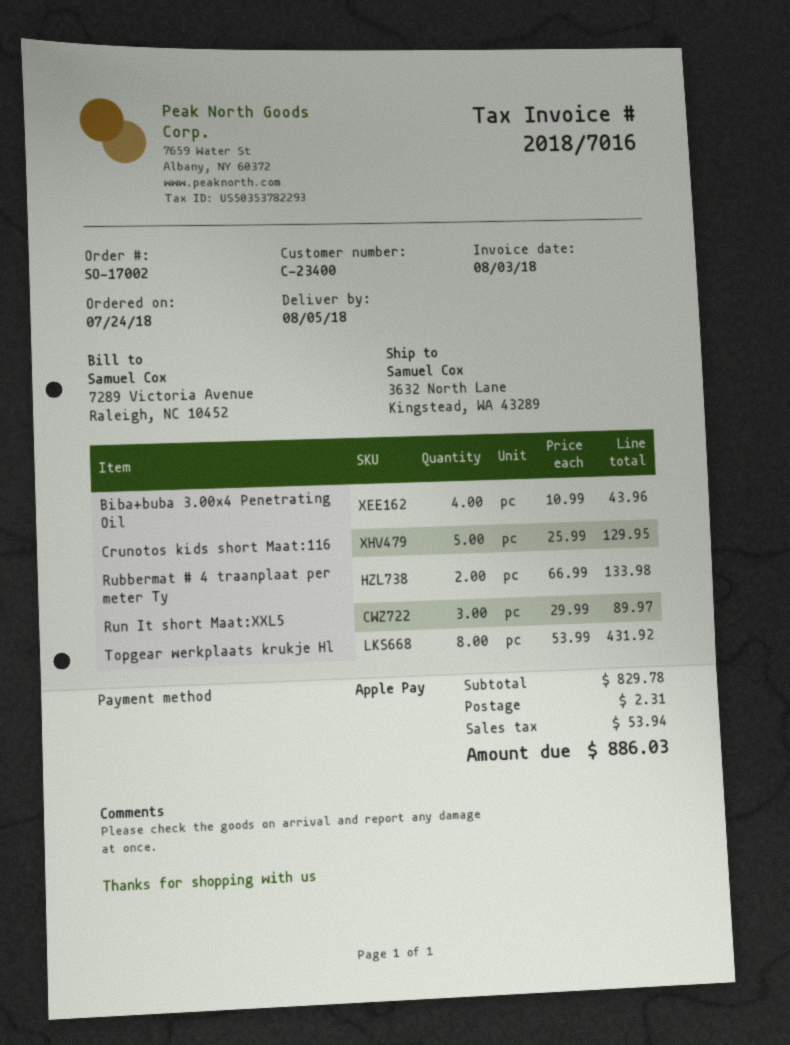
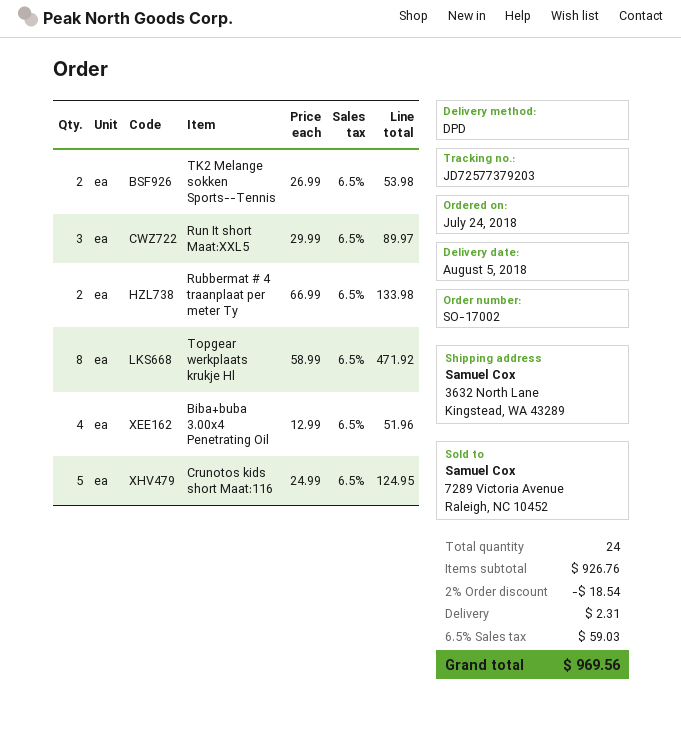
Biba+buba 3.00x4 Penetrating Oil: 4 x 10.99 = 43.96 -> 4 x 12.99 = 51.96
Crunotos kids short Maat:116: 5 x 25.99 = 129.95 -> 5 x 24.99 = 124.95
Topgear werkplaats krukje Hl: 8 x 53.99 = 431.92 -> 8 x 58.99 = 471.92
TK2 Melange sokken Sports--Tennis: none -> 2 x 26.99 = 53.98
subtotal: 829.78 -> 926.76
discount: none -> 2% = 18.54
tax: 53.94 -> 59.03
total: 886.03 -> 969.56

